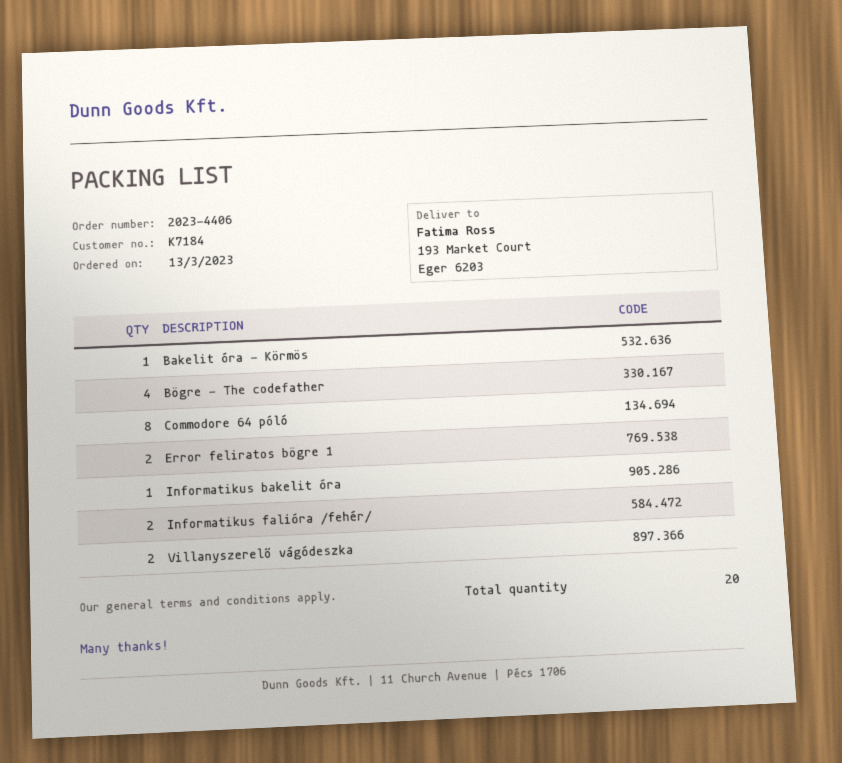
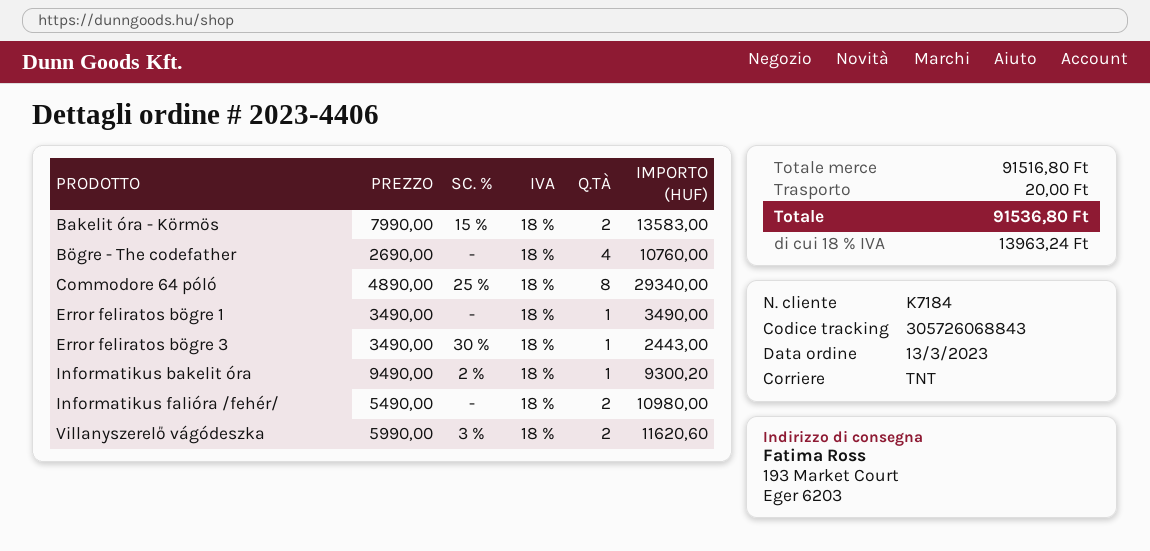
Bakelit óra - Körmös: 1 -> 2
Error feliratos bögre 1: 2 -> 1
Error feliratos bögre 3: none -> 1

